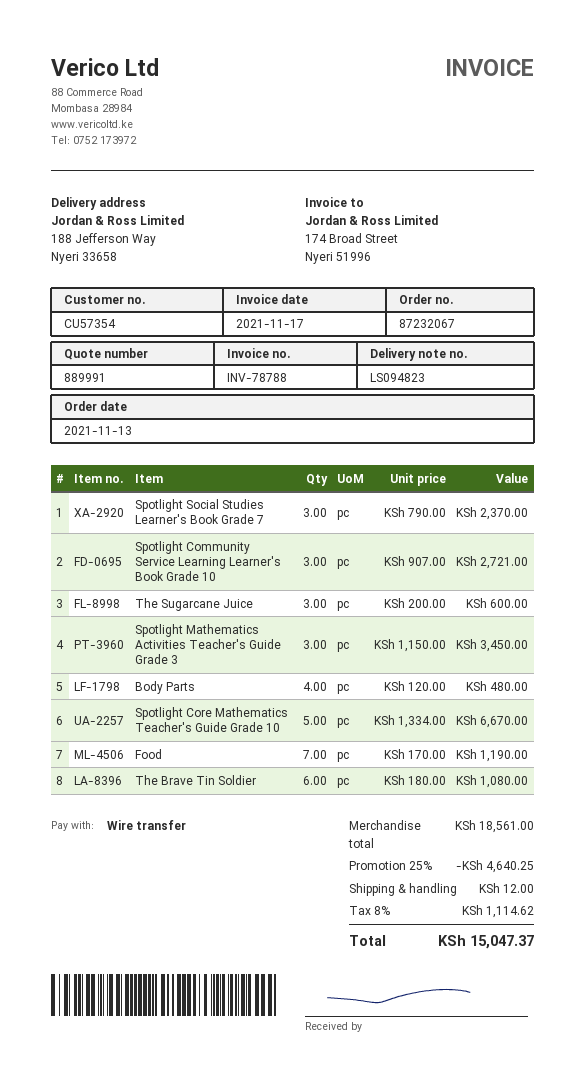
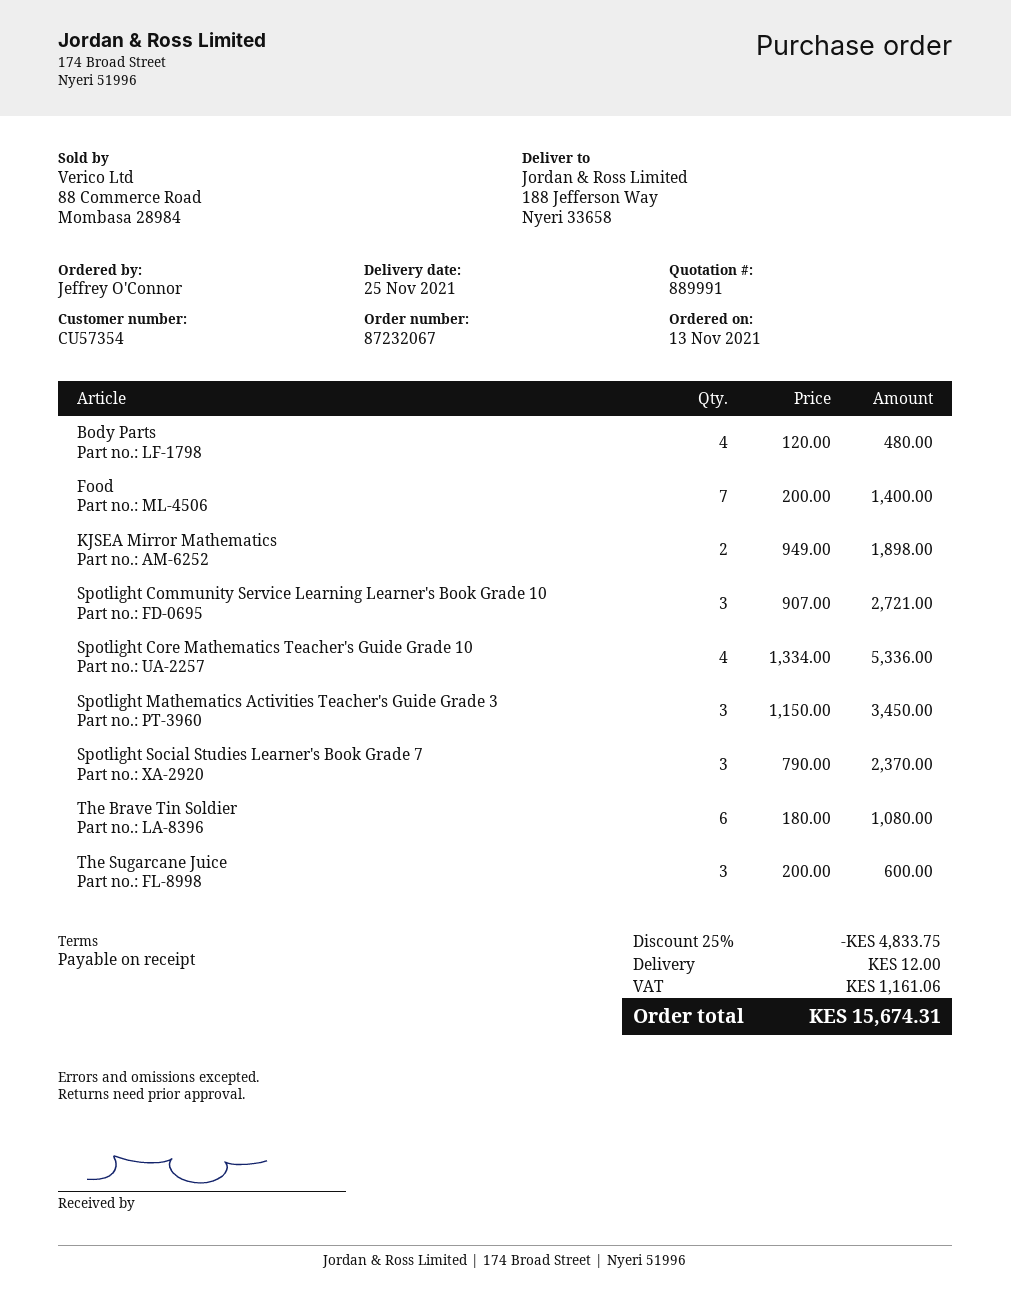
Spotlight Core Mathematics Teacher's Guide Grade 10: 5 x 1334.00 = 6670.00 -> 4 x 1334.00 = 5336.00
Food: 7 x 170.00 = 1190.00 -> 7 x 200.00 = 1400.00
KJSEA Mirror Mathematics: none -> 2 x 949.00 = 1898.00
discount: 25% = 4640.25 -> 25% = 4833.75
tax: 1114.62 -> 1161.06
total: 15047.37 -> 15674.31

